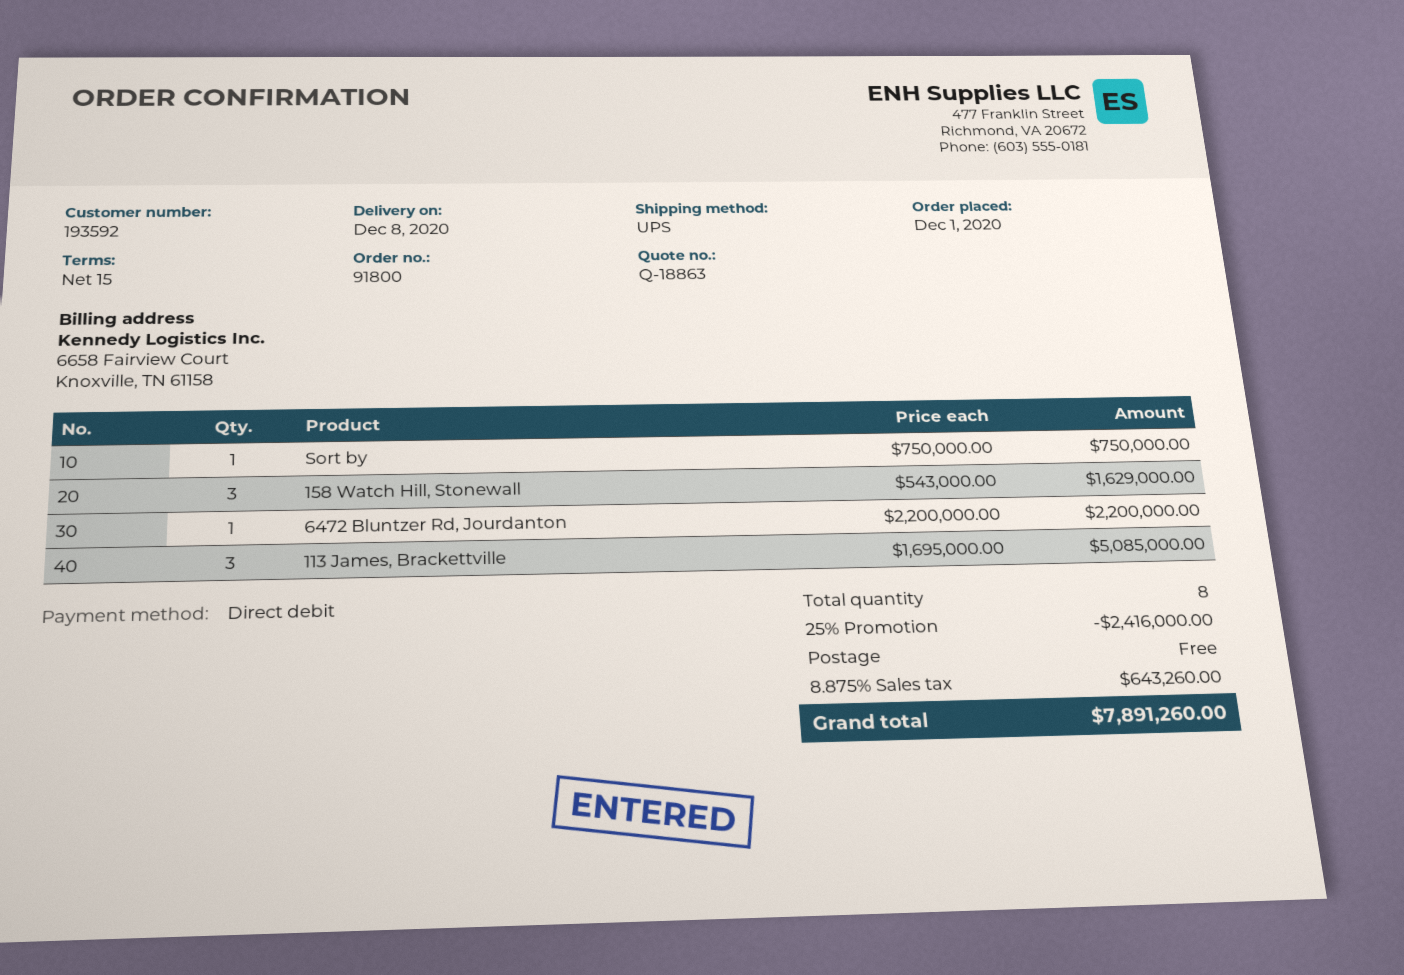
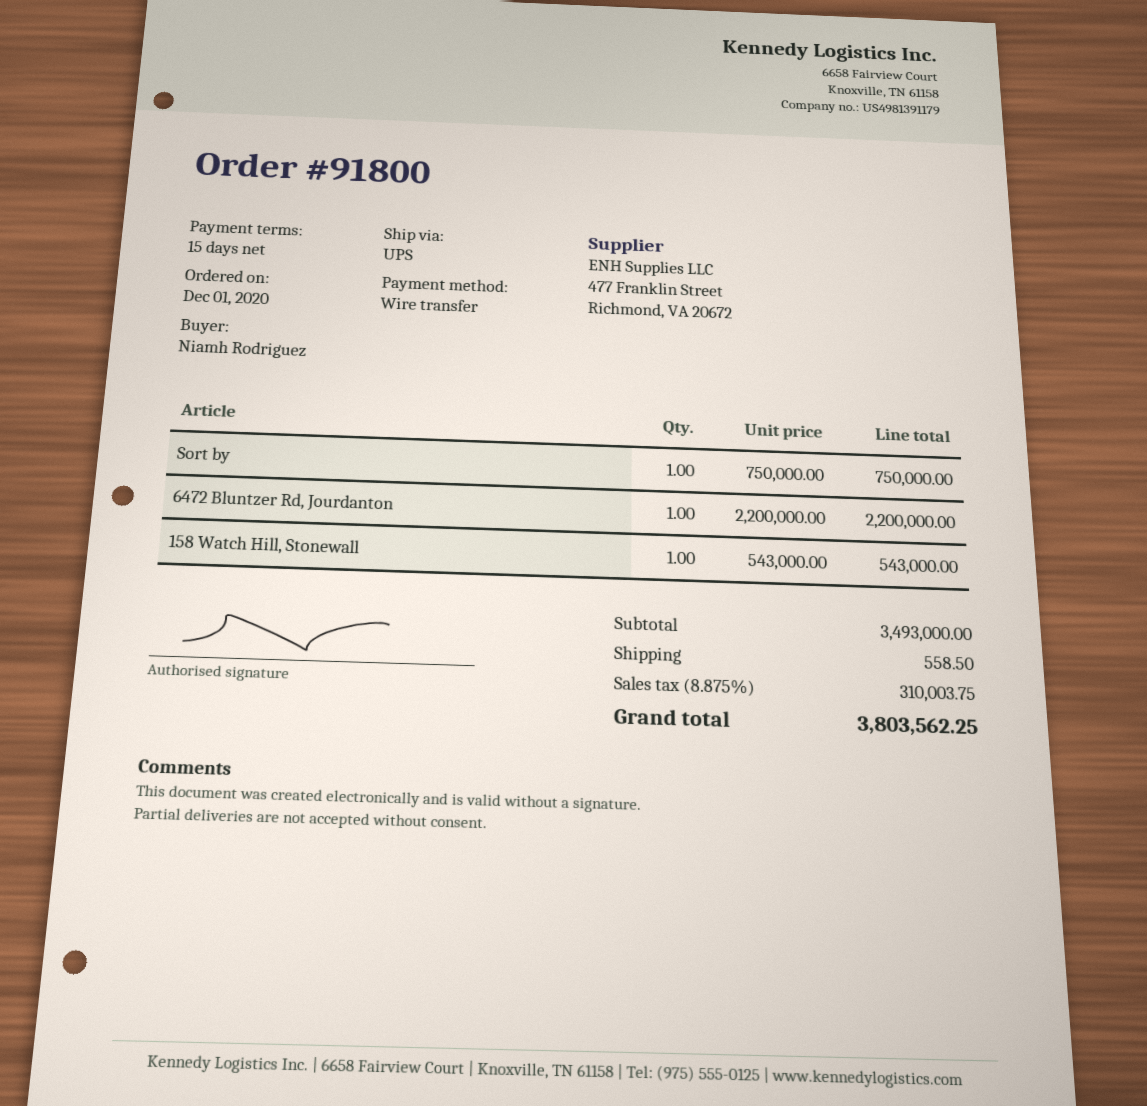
payment method: direct debit -> bank transfer
158 Watch Hill, Stonewall: 3 x 543000.00 = 1629000.00 -> 1 x 543000.00 = 543000.00
113 James, Brackettville: 3 x 1695000.00 = 5085000.00 -> none
discount: 25% = 2416000.00 -> none
shipping: 0.00 -> 558.50
tax: 8.875% = 643260.00 -> 8.875% = 310003.75
total: 7891260.00 -> 3803562.25

